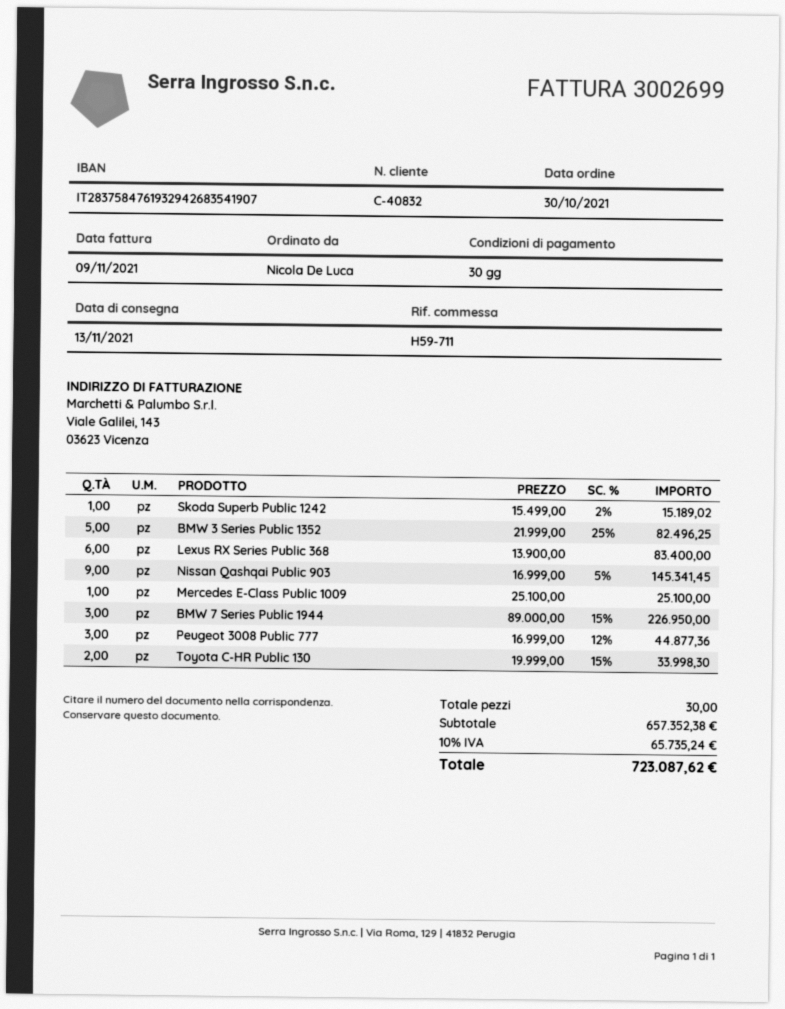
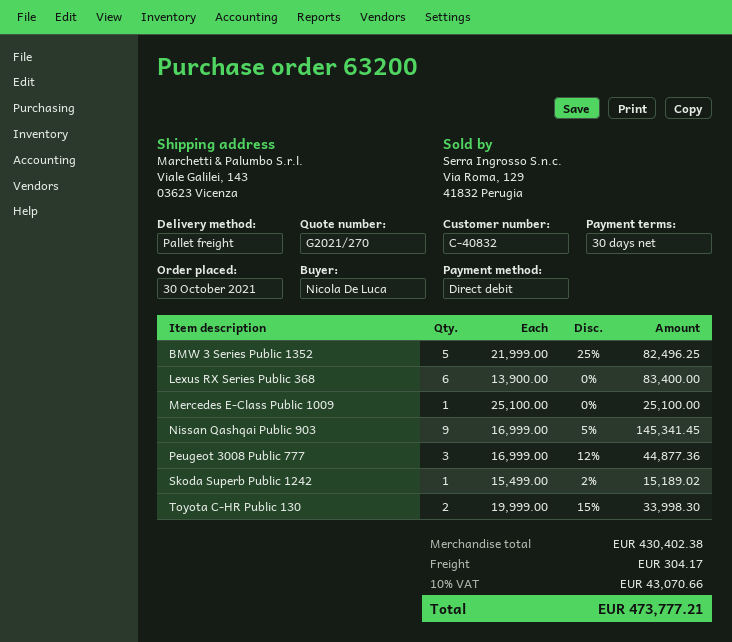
BMW 7 Series Public 1944: 3 x 89000.00 - 15% = 226950.00 -> none
subtotal: 657352.38 -> 430402.38
shipping: none -> 304.17
tax: 10% = 65735.24 -> 10% = 43070.66
total: 723087.62 -> 473777.21

